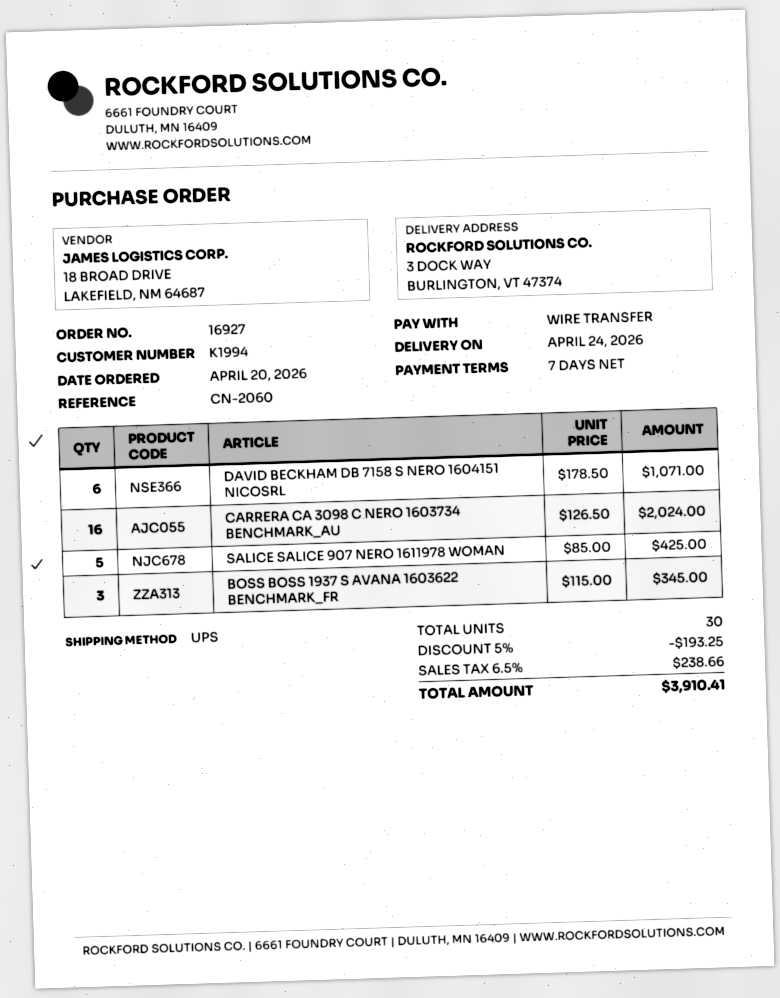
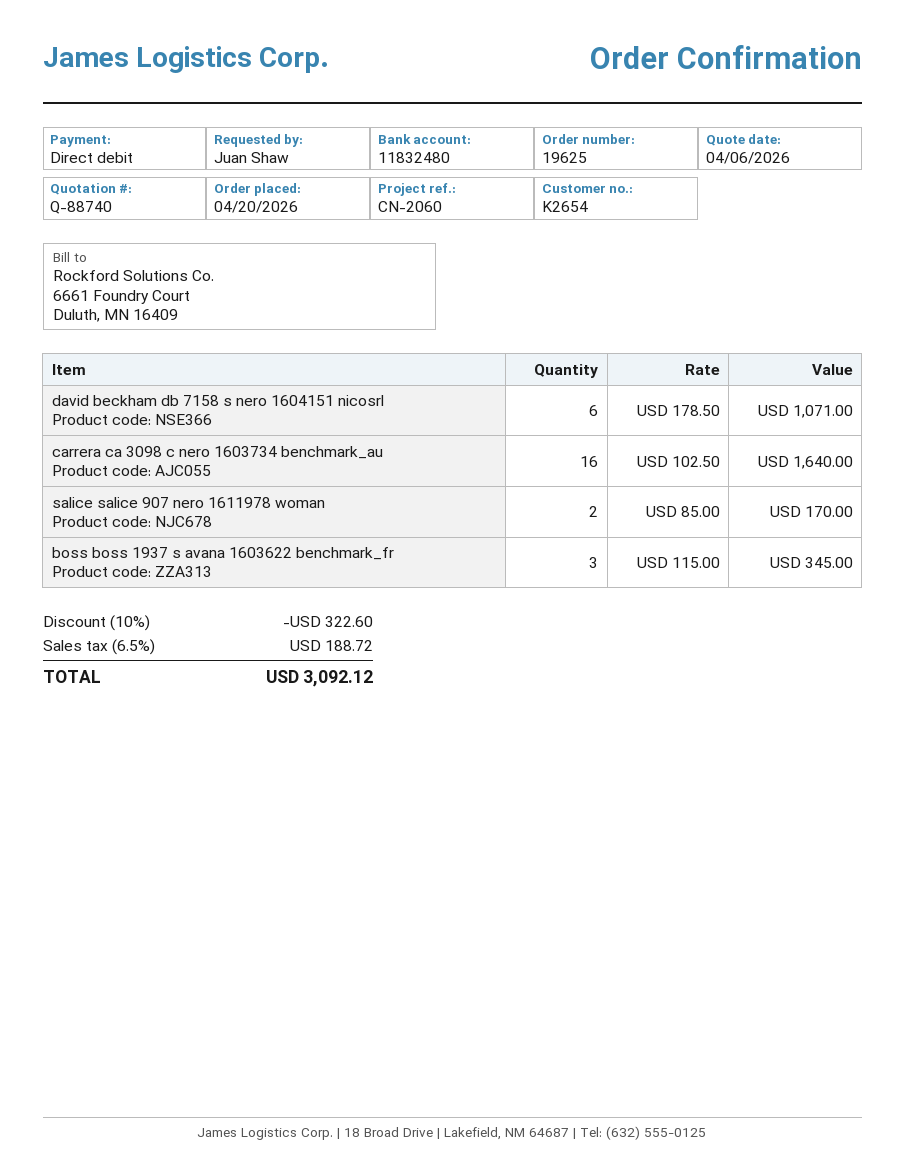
order number: 16927 -> 19625
customer number: K1994 -> K2654
payment method: bank transfer -> direct debit
CARRERA CA 3098 C NERO 1603734 BENCHMARK_AU: 16 x 126.50 = 2024.00 -> 16 x 102.50 = 1640.00
SALICE SALICE 907 NERO 1611978 WOMAN: 5 x 85.00 = 425.00 -> 2 x 85.00 = 170.00
discount: 5% = 193.25 -> 10% = 322.60
tax: 6.5% = 238.66 -> 6.5% = 188.72
total: 3910.41 -> 3092.12

